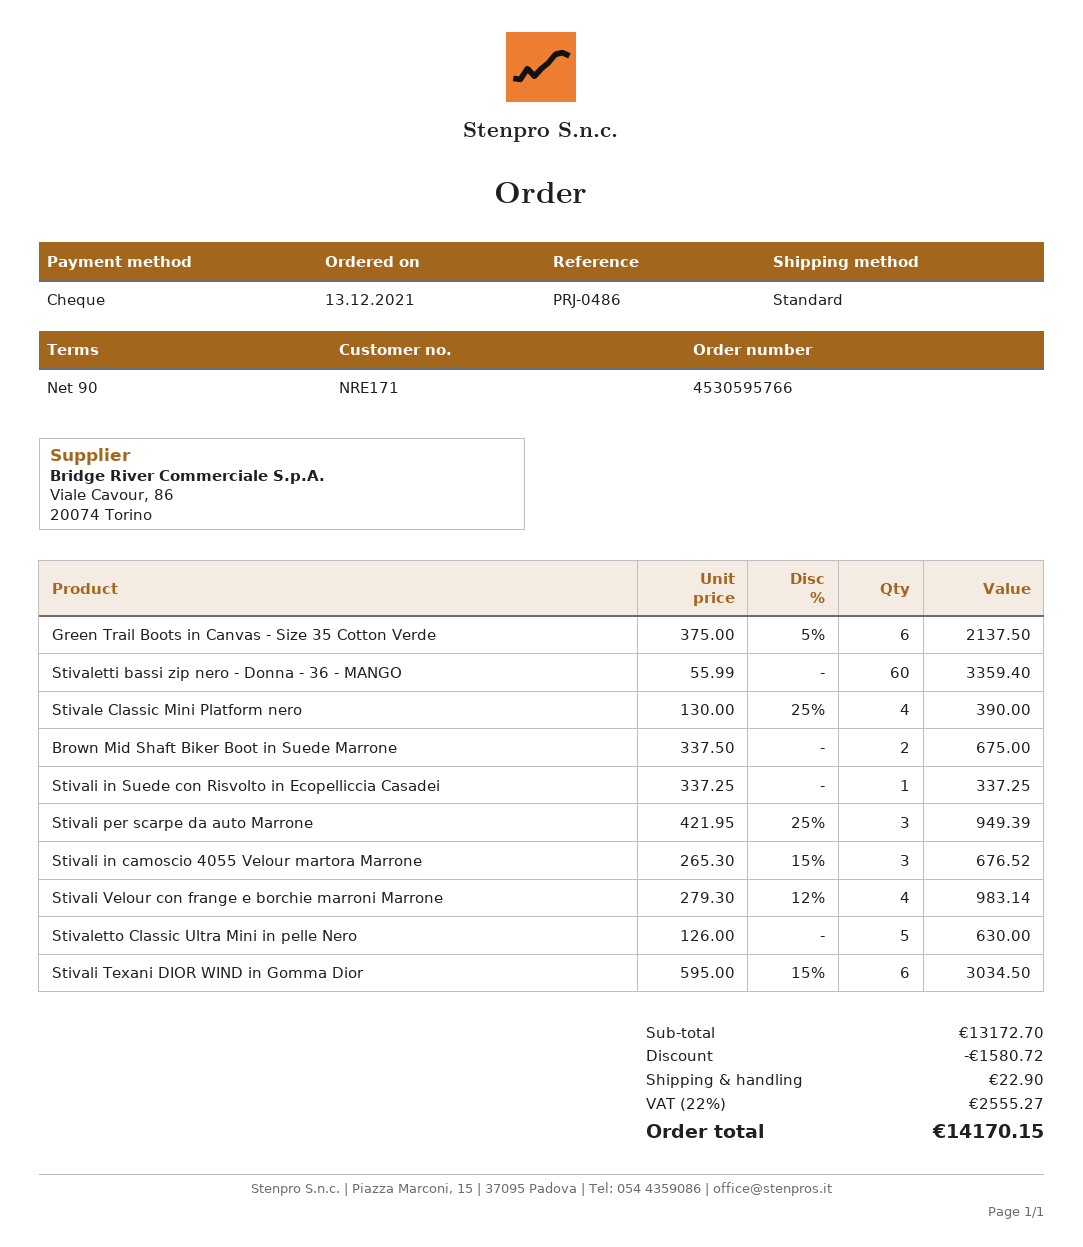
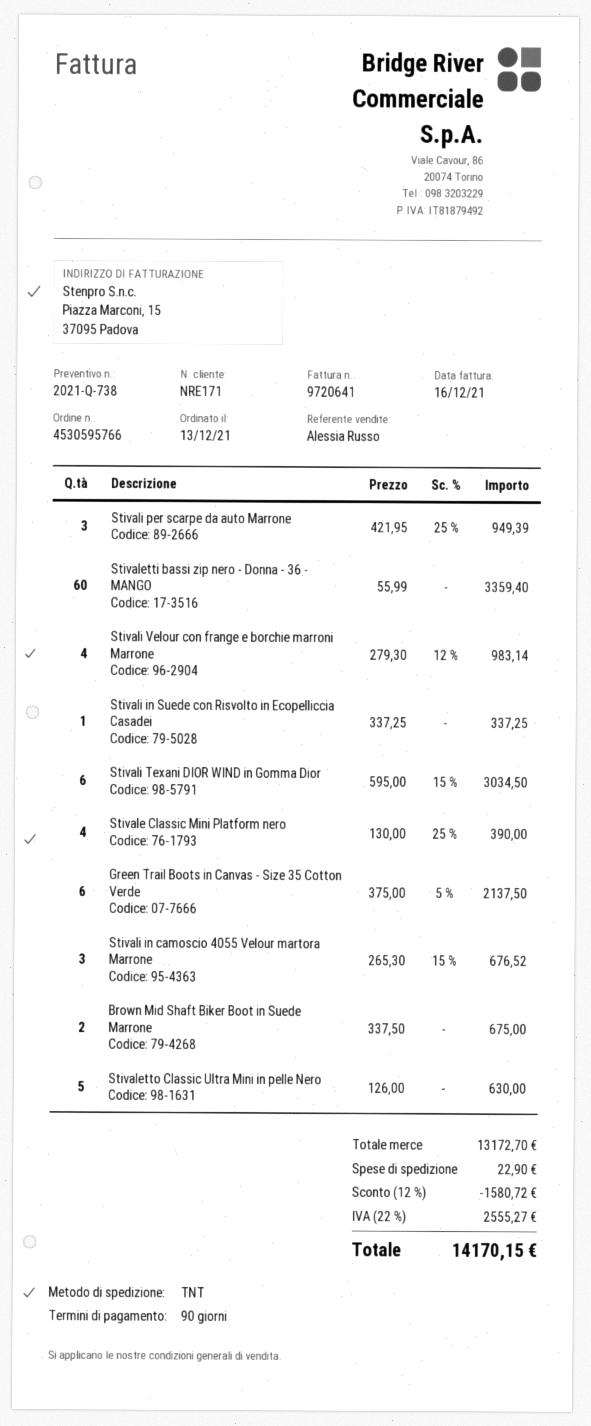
shipping method: standard -> TNT

